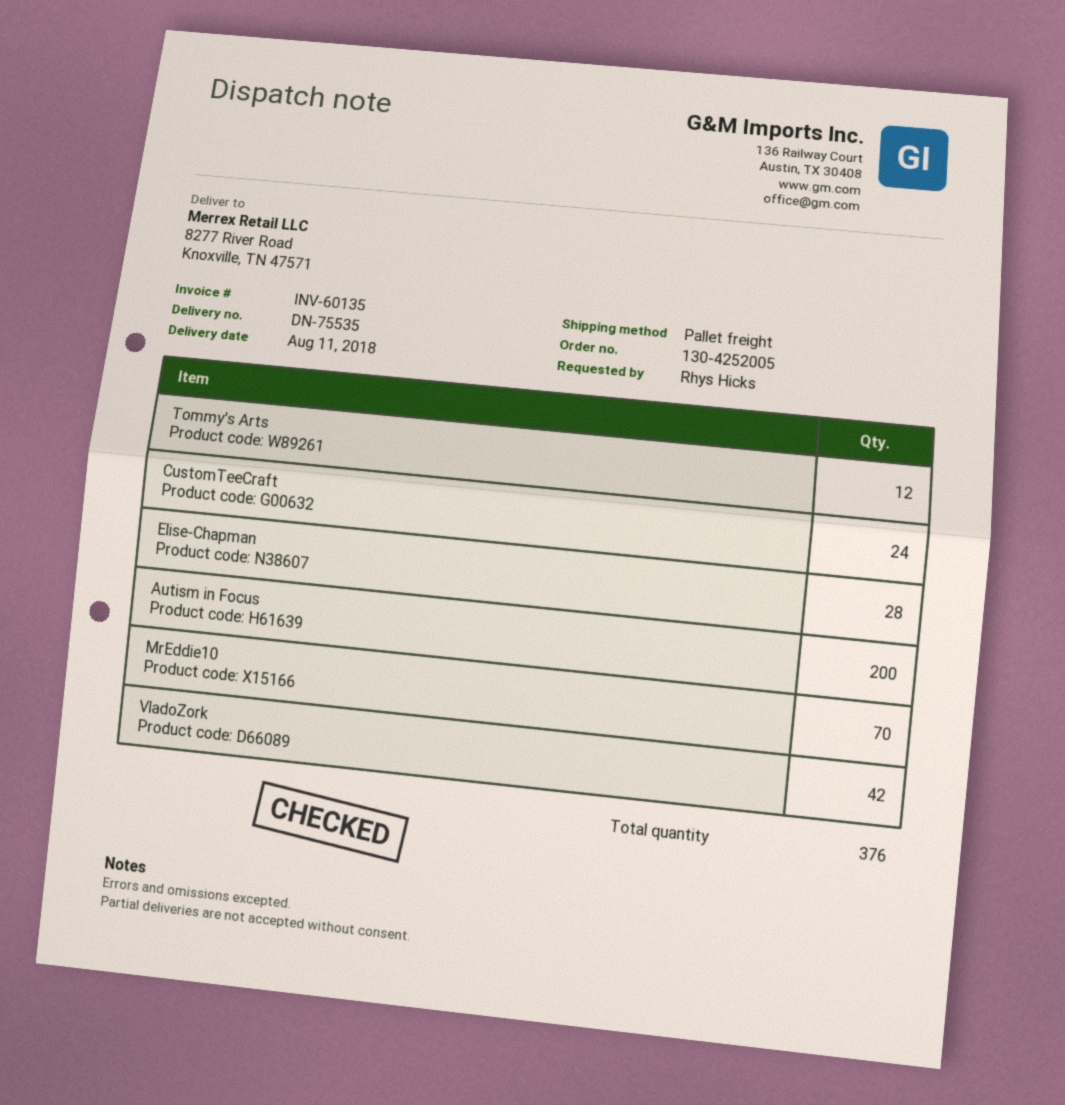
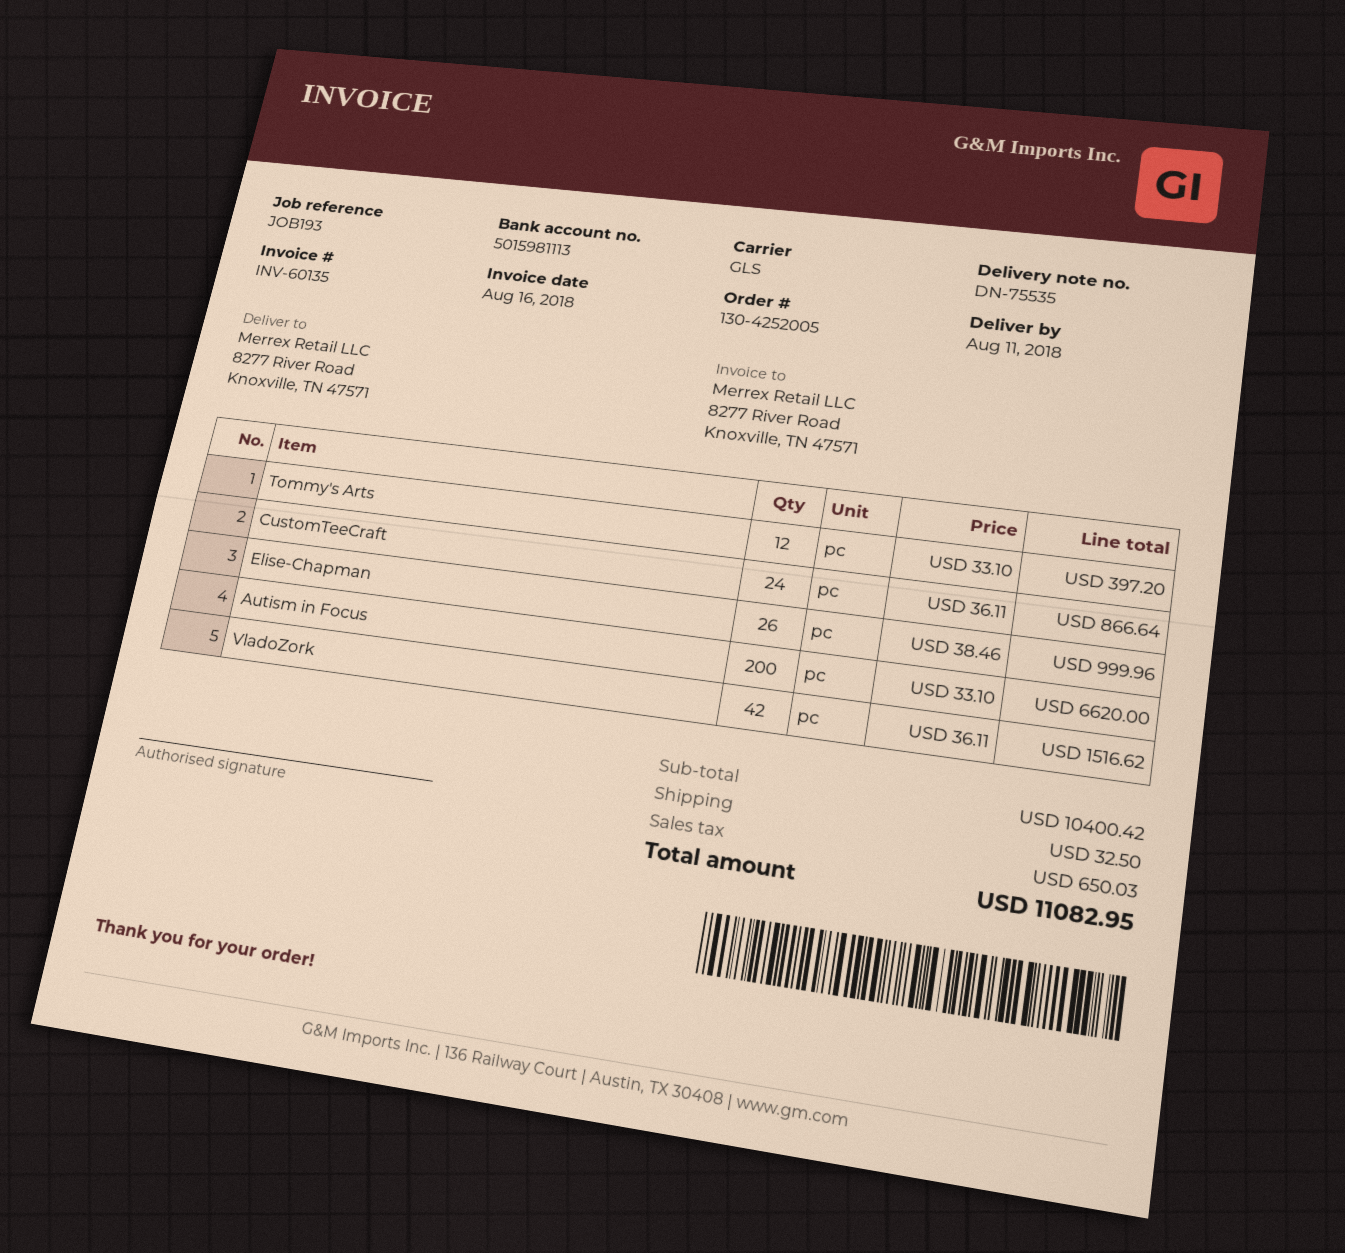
shipping method: pallet freight -> GLS
Elise-Chapman: 28 -> 26
MrEddie10: 70 -> none

